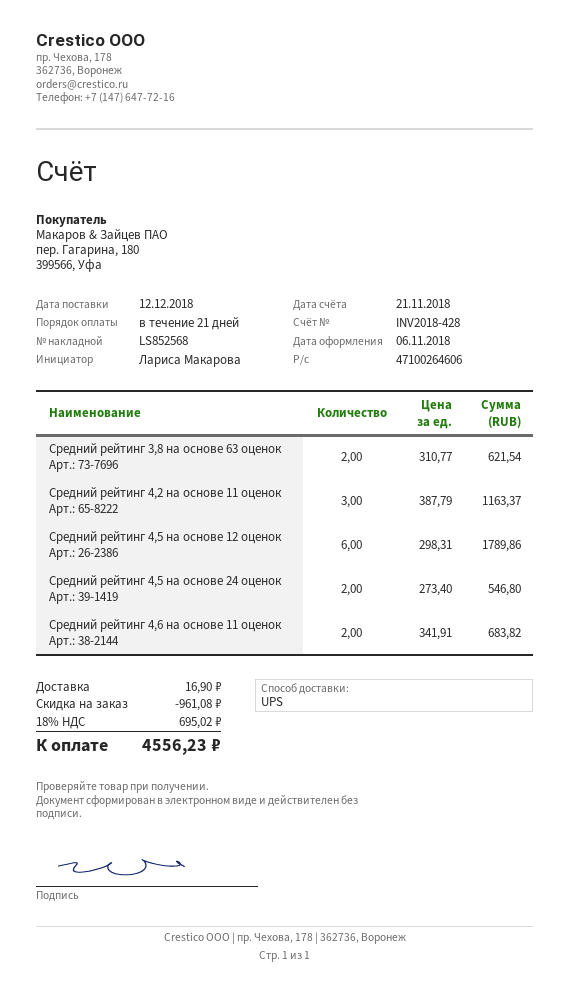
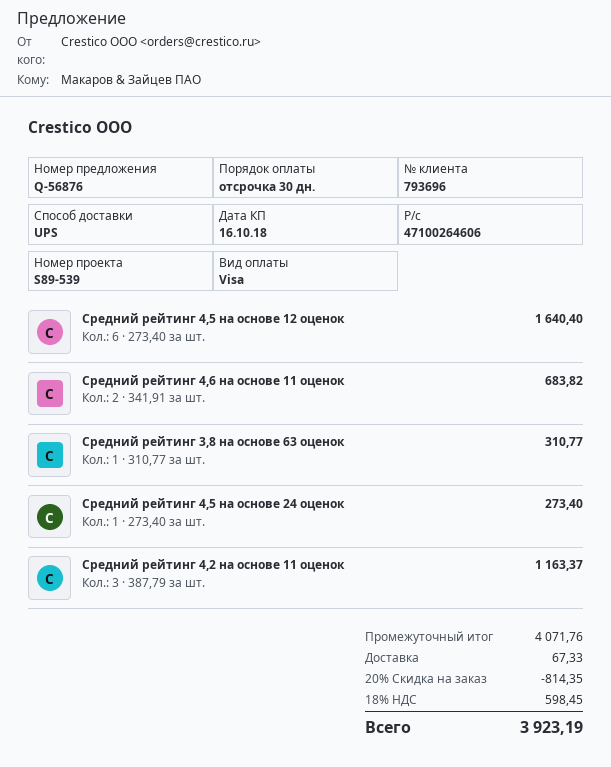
payment terms: 21 days -> 30 days
Средний рейтинг 3,8 на основе 63 оценок: 2 x 310.77 = 621.54 -> 1 x 310.77 = 310.77
Средний рейтинг 4,5 на основе 12 оценок: 6 x 298.31 = 1789.86 -> 6 x 273.40 = 1640.40
Средний рейтинг 4,5 на основе 24 оценок: 2 x 273.40 = 546.80 -> 1 x 273.40 = 273.40
discount: 961.08 -> 814.35
shipping: 16.90 -> 67.33
tax: 18% = 695.02 -> 18% = 598.45
total: 4556.23 -> 3923.19

